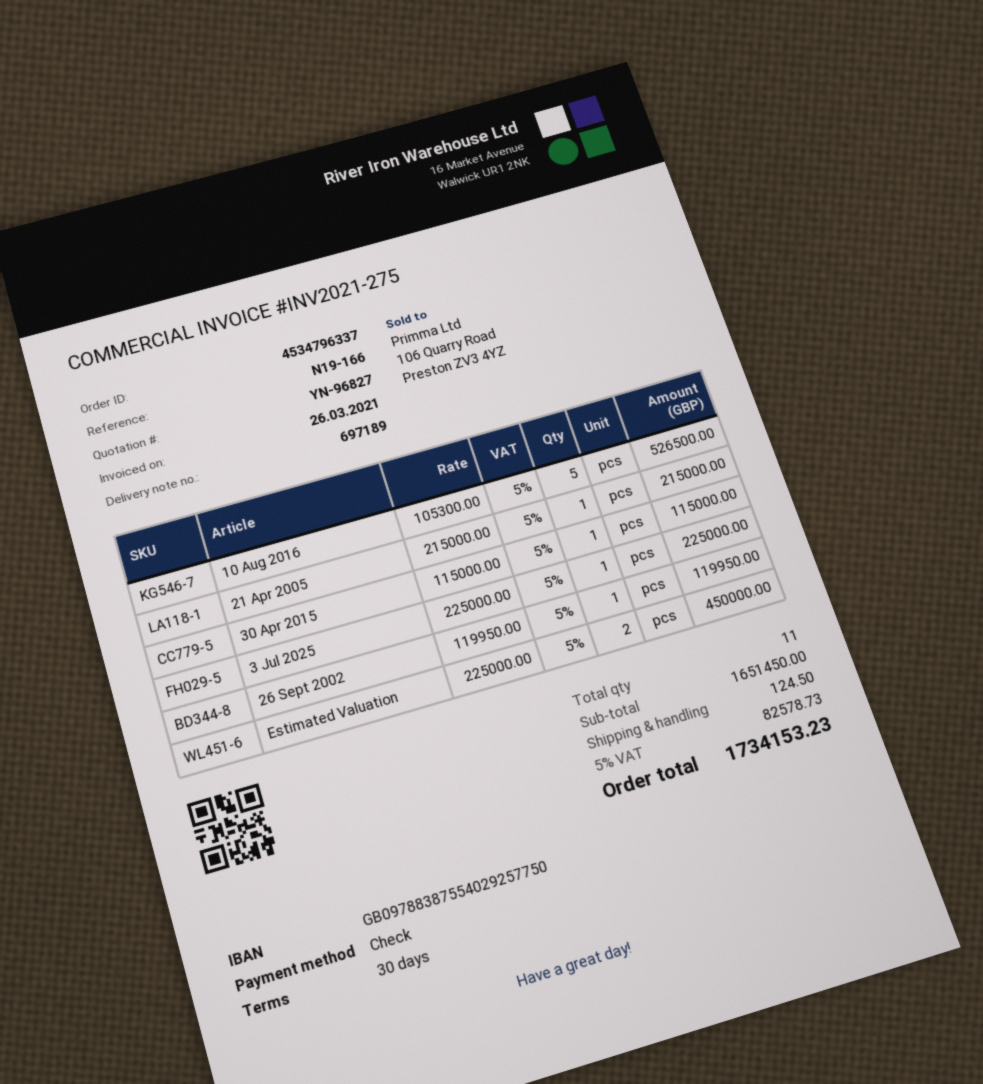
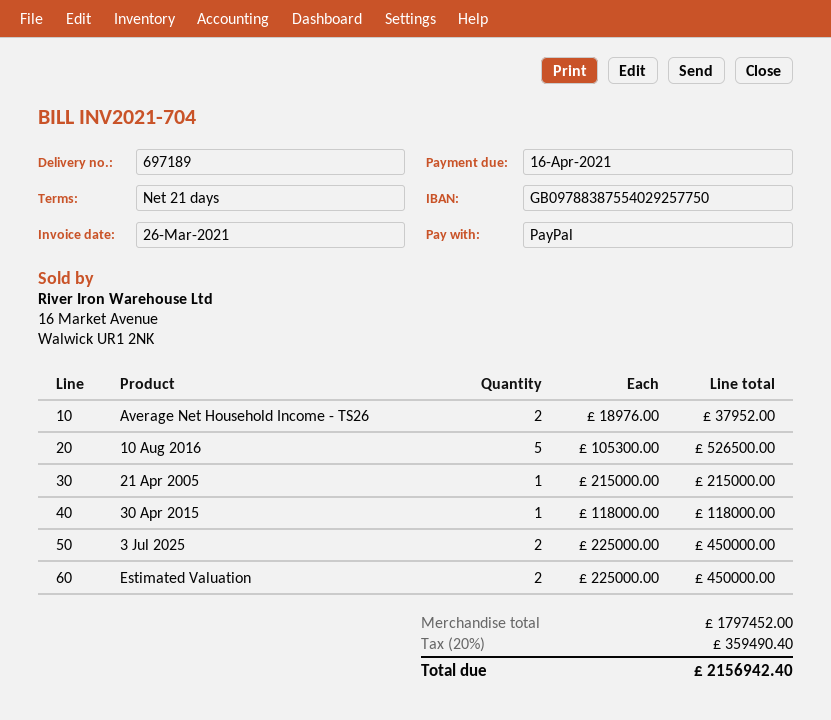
invoice number: INV2021-275 -> INV2021-704
payment terms: 30 days -> 21 days
payment method: cheque -> PayPal
30 Apr 2015: 1 x 115000.00 = 115000.00 -> 1 x 118000.00 = 118000.00
3 Jul 2025: 1 x 225000.00 = 225000.00 -> 2 x 225000.00 = 450000.00
26 Sept 2002: 1 x 119950.00 = 119950.00 -> none
Average Net Household Income - TS26: none -> 2 x 18976.00 = 37952.00
subtotal: 1651450.00 -> 1797452.00
shipping: 124.50 -> none
tax: 5% = 82578.73 -> 20% = 359490.40
total: 1734153.23 -> 2156942.40

